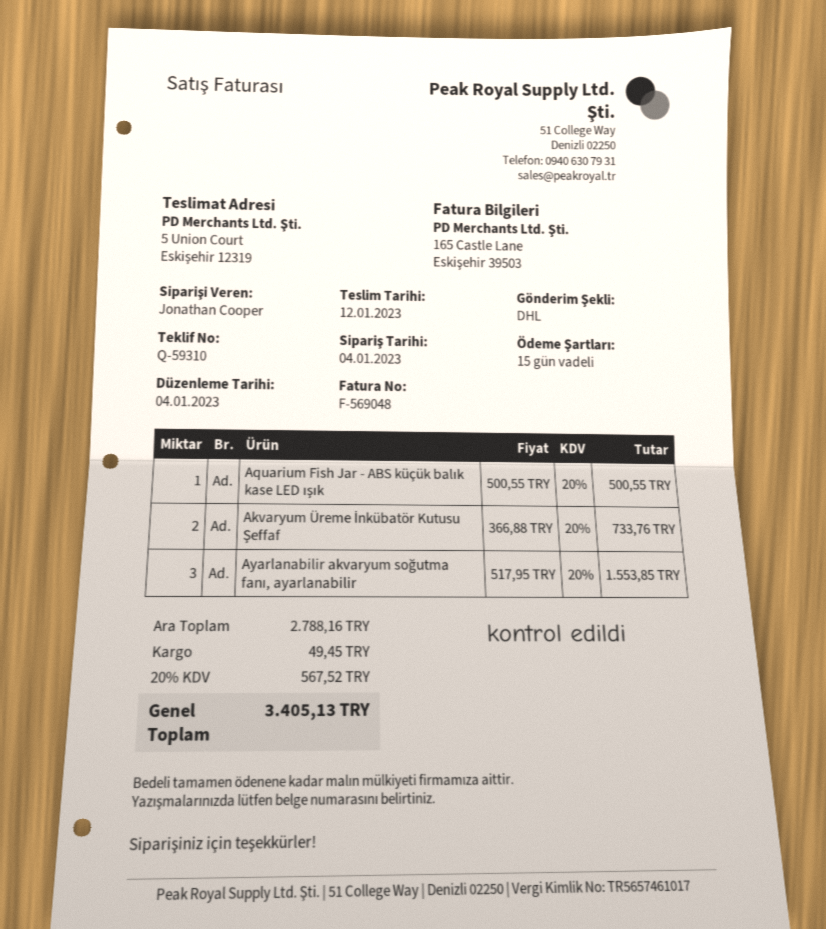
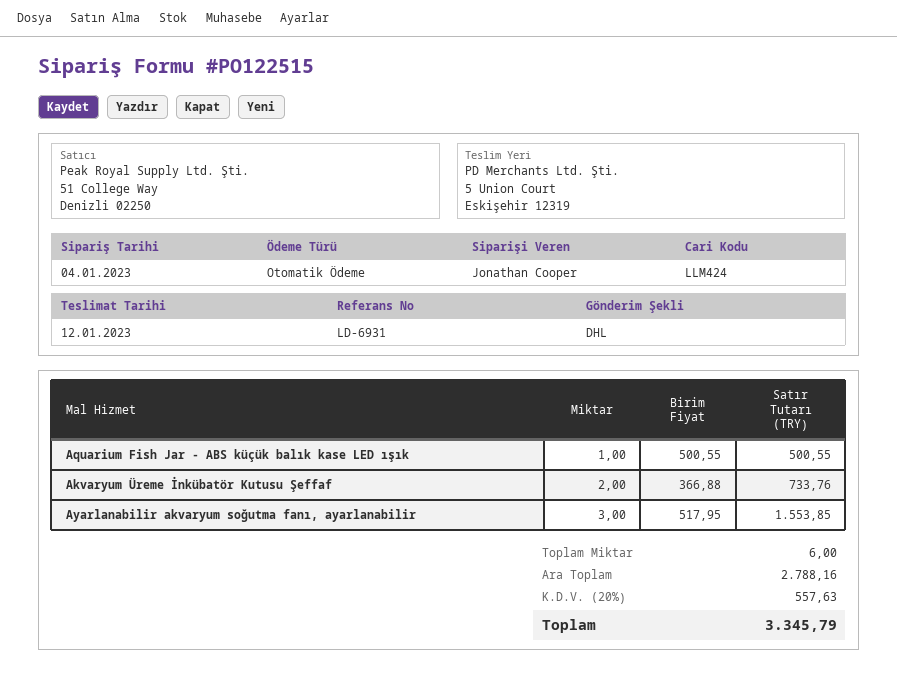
shipping: 49.45 -> none
tax: 20% = 567.52 -> 20% = 557.63
total: 3405.13 -> 3345.79

